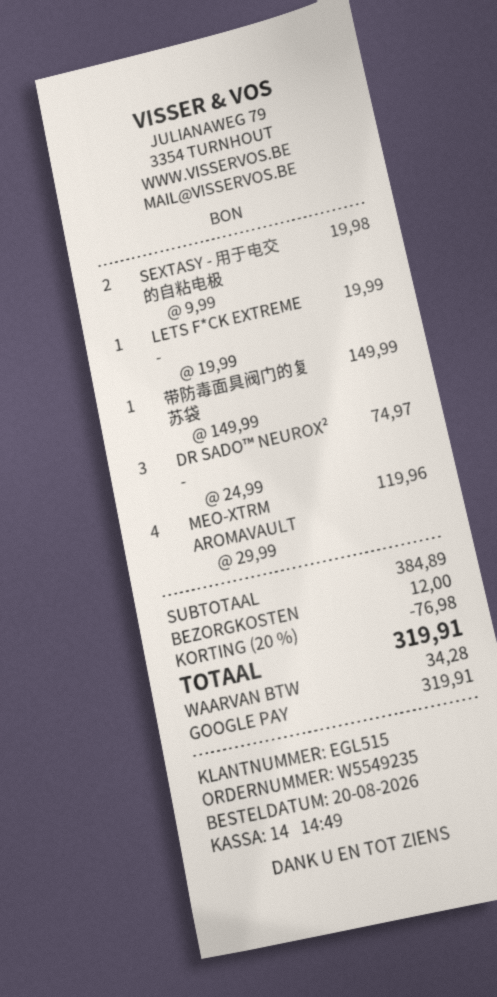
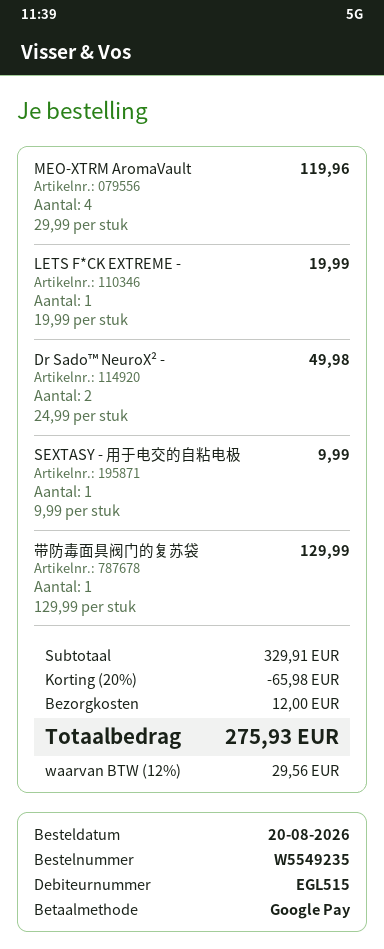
SEXTASY - 用于电交的自粘电极: 2 x 9.99 = 19.98 -> 1 x 9.99 = 9.99
带防毒面具阀门的复苏袋: 1 x 149.99 = 149.99 -> 1 x 129.99 = 129.99
DR SADO™ NEUROX² -: 3 x 24.99 = 74.97 -> 2 x 24.99 = 49.98
subtotal: 384.89 -> 329.91
discount: 20% = 76.98 -> 20% = 65.98
tax: 34.28 -> 29.56
total: 319.91 -> 275.93

